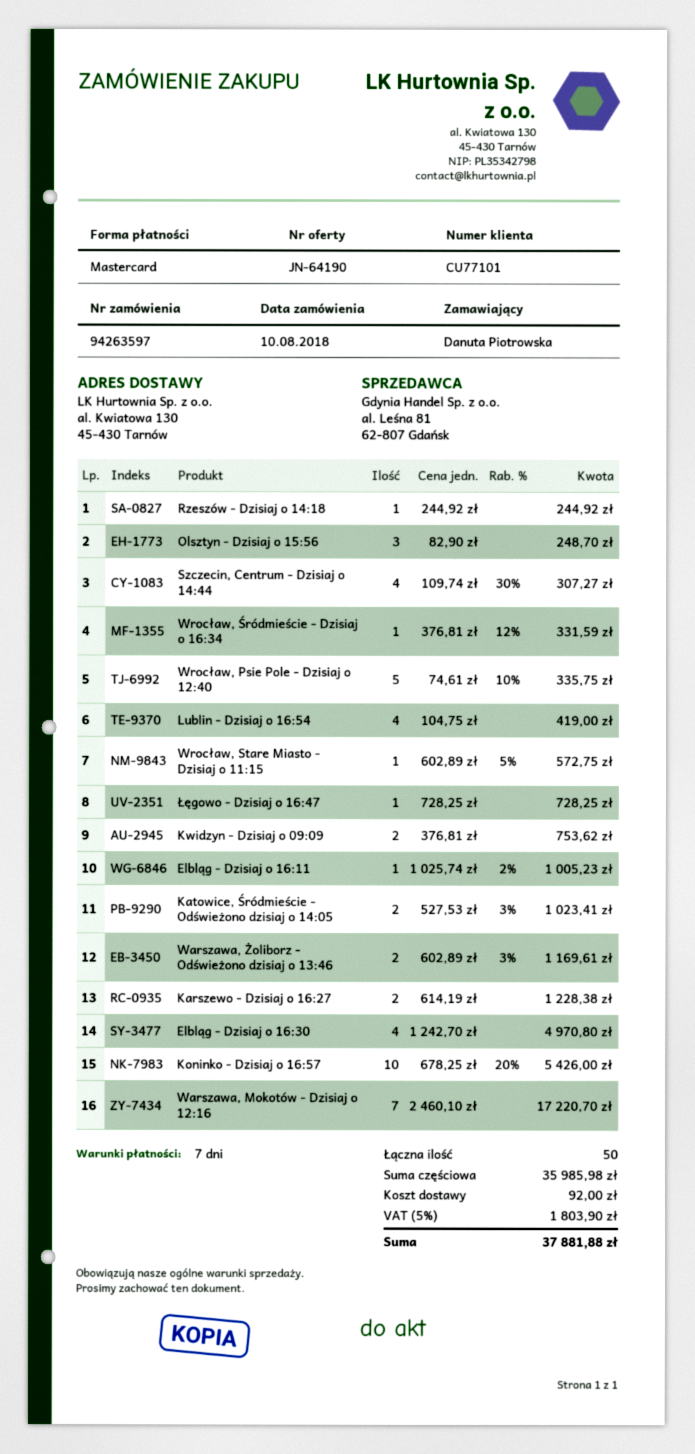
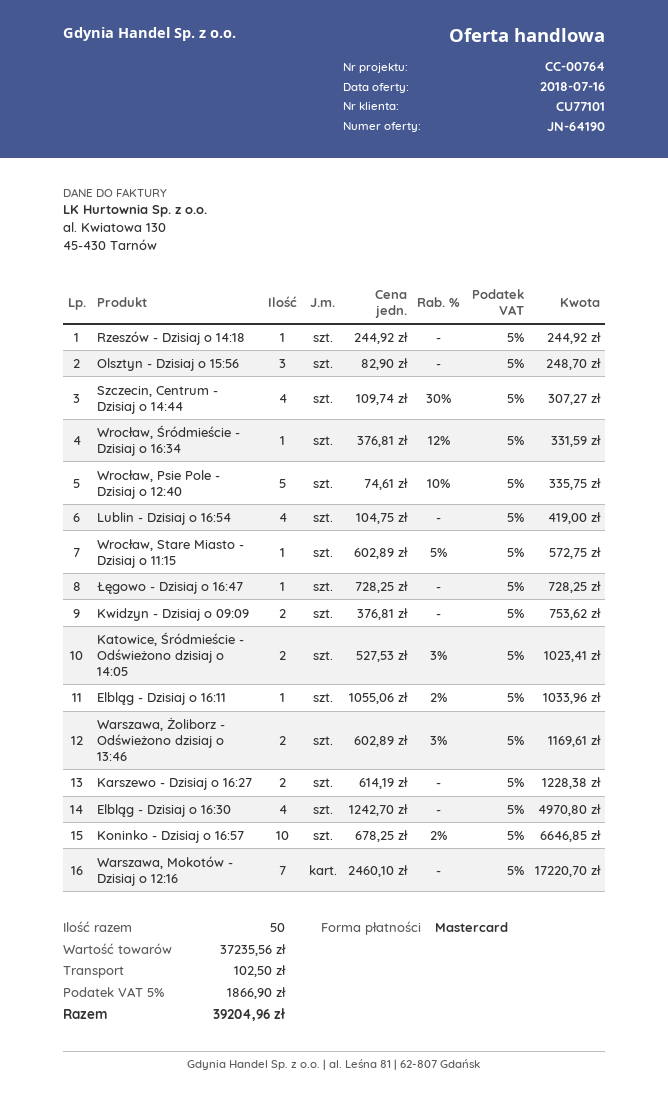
Elbląg - Dzisiaj o 16:11: 1 x 1025.74 - 2% = 1005.23 -> 1 x 1055.06 - 2% = 1033.96
Koninko - Dzisiaj o 16:57: 10 x 678.25 - 20% = 5426.00 -> 10 x 678.25 - 2% = 6646.85
subtotal: 35985.98 -> 37235.56
shipping: 92.00 -> 102.50
tax: 5% = 1803.90 -> 5% = 1866.90
total: 37881.88 -> 39204.96

